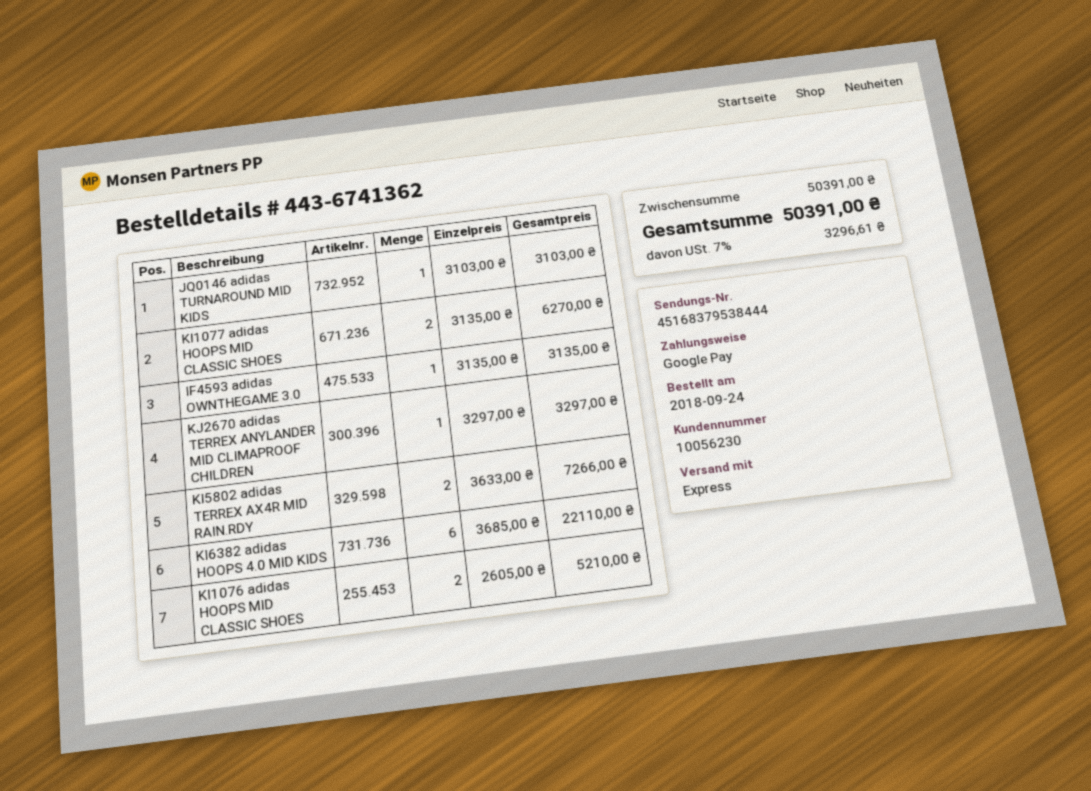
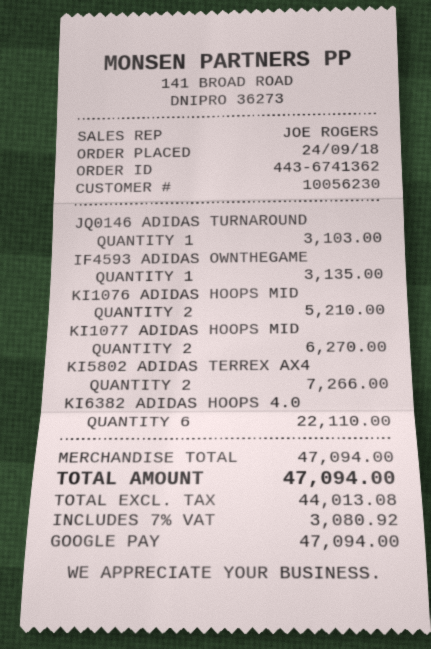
KJ2670 adidas TERREX ANYLANDER MID CLIMAPROOF CHILDREN: 1 for 3297.00 -> none
subtotal: 50391.00 -> 47094.00
tax: 7% = 3296.61 -> 7% = 3080.92
total: 50391.00 -> 47094.00

